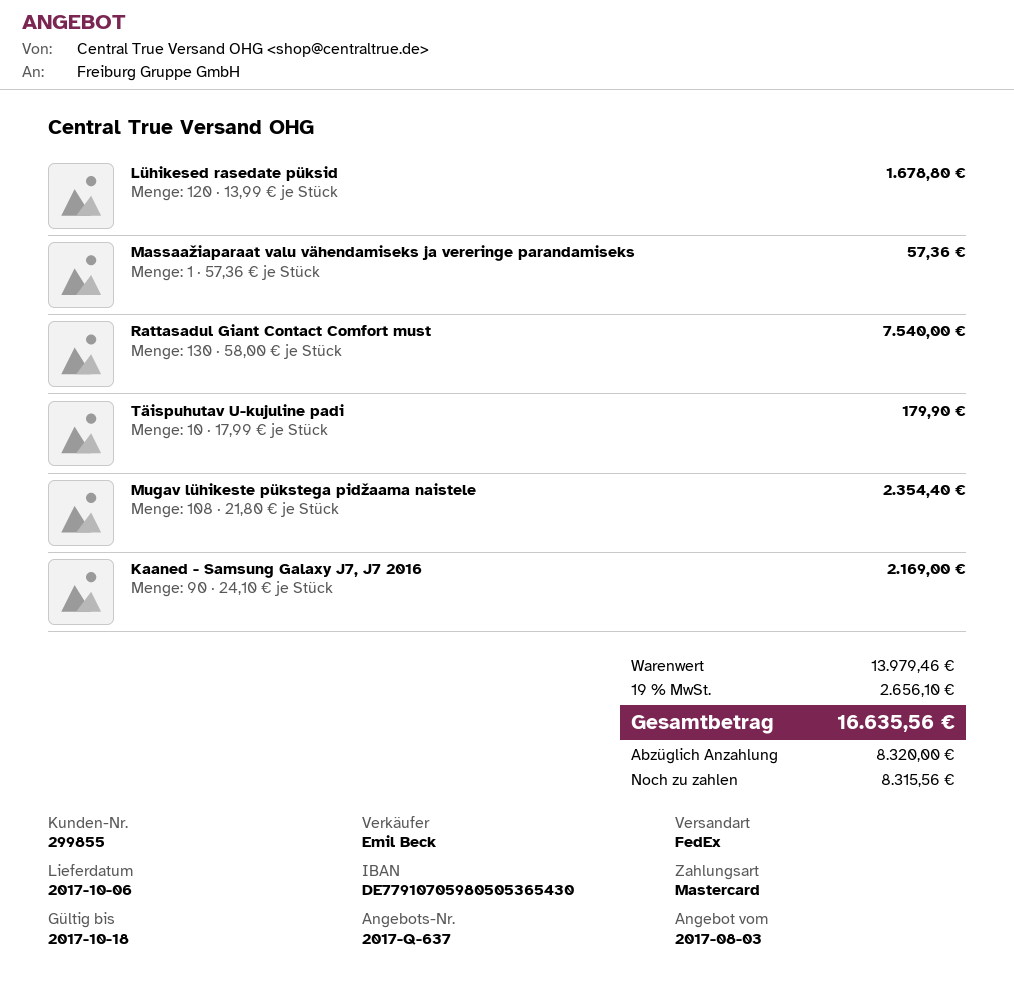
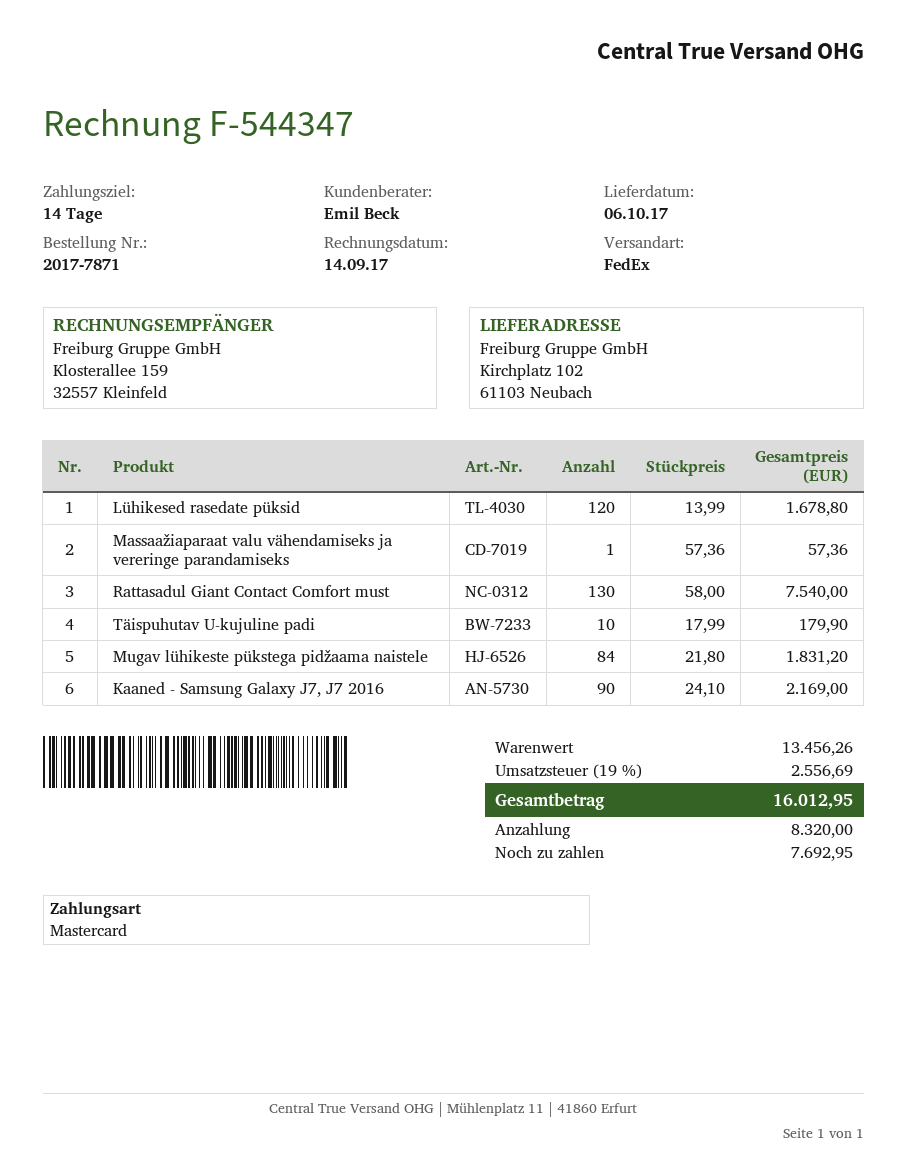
Mugav lühikeste pükstega pidžaama naistele: 108 x 21.80 = 2354.40 -> 84 x 21.80 = 1831.20
subtotal: 13979.46 -> 13456.26
tax: 19% = 2656.10 -> 19% = 2556.69
total: 16635.56 -> 16012.95
balance: 8315.56 -> 7692.95

